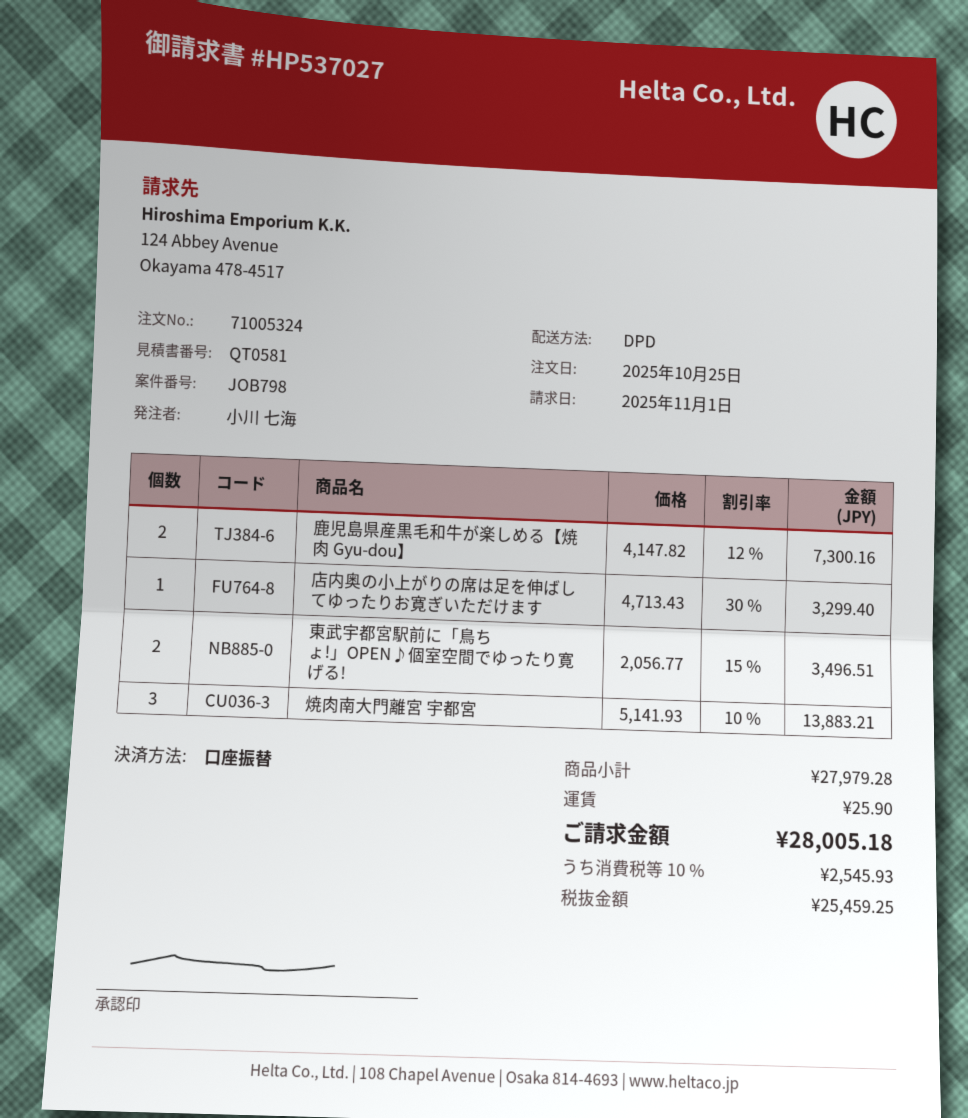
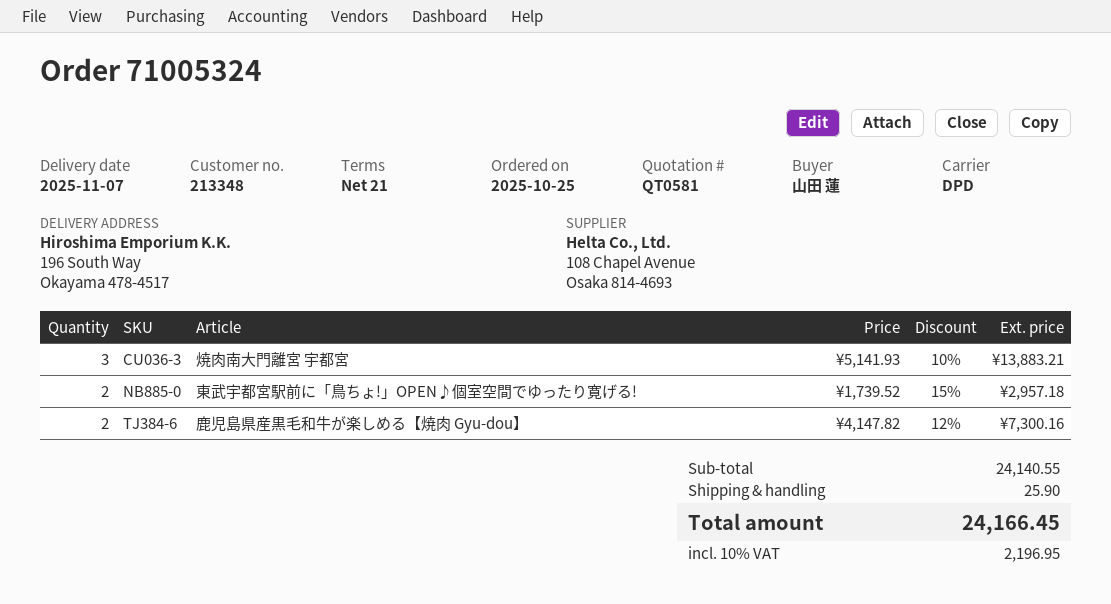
ordered by: 小川 七海 -> 山田 蓮
店内奥の小上がりの席は足を伸ばしてゆったりお寛ぎいただけます: 1 x 4713.43 - 30% = 3299.40 -> none
東武宇都宮駅前に「鳥ちょ!」OPEN♪個室空間でゆったり寛げる!: 2 x 2056.77 - 15% = 3496.51 -> 2 x 1739.52 - 15% = 2957.18
subtotal: 27979.28 -> 24140.55
tax: 10% = 2545.93 -> 10% = 2196.95
total: 28005.18 -> 24166.45

